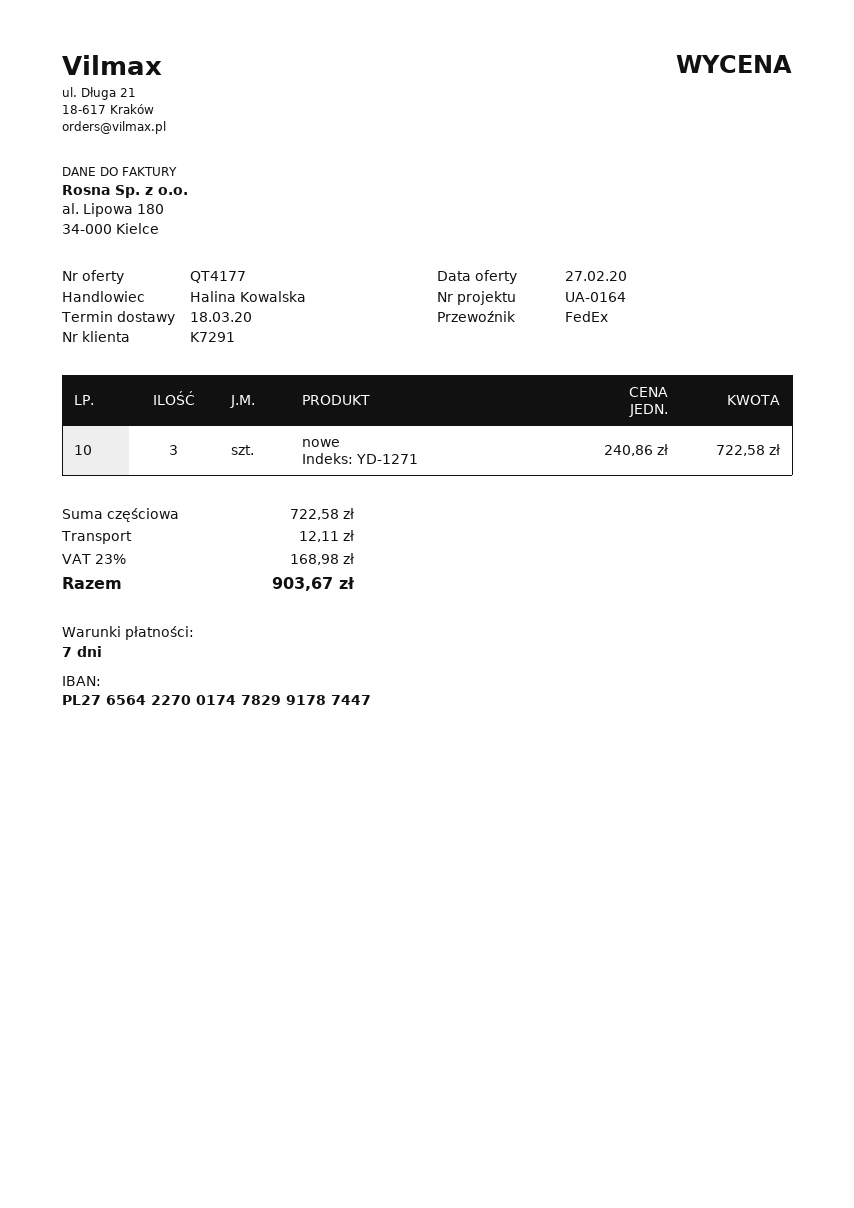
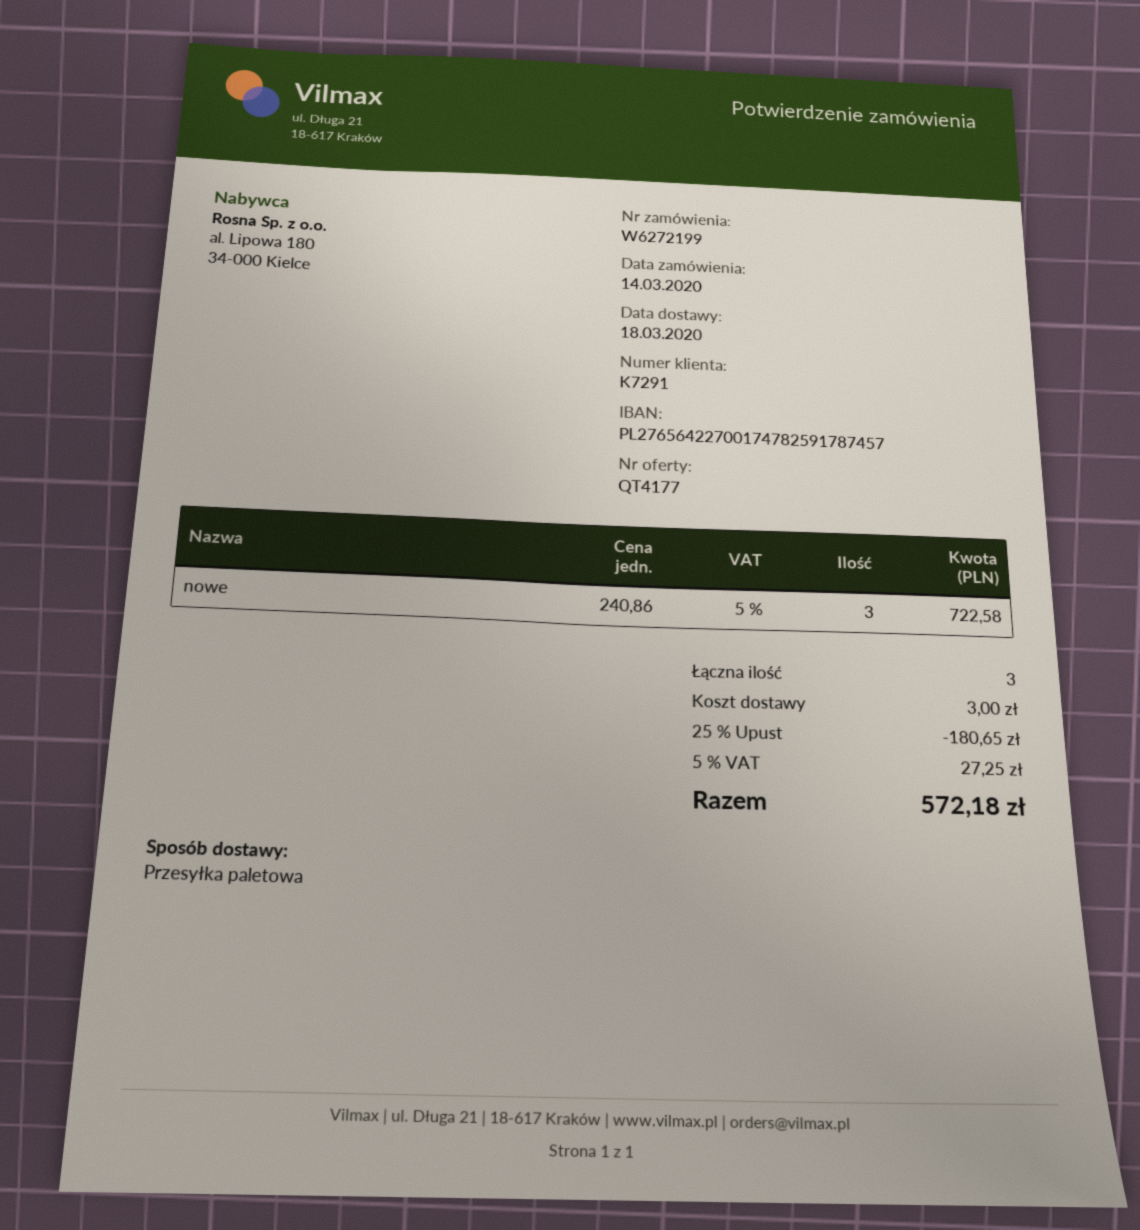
bank account: PL27656422700174782991787447 -> PL27656422700174782591787457
shipping method: FedEx -> pallet freight
discount: none -> 25% = 180.65
shipping: 12.11 -> 3.00
tax: 23% = 168.98 -> 5% = 27.25
total: 903.67 -> 572.18

